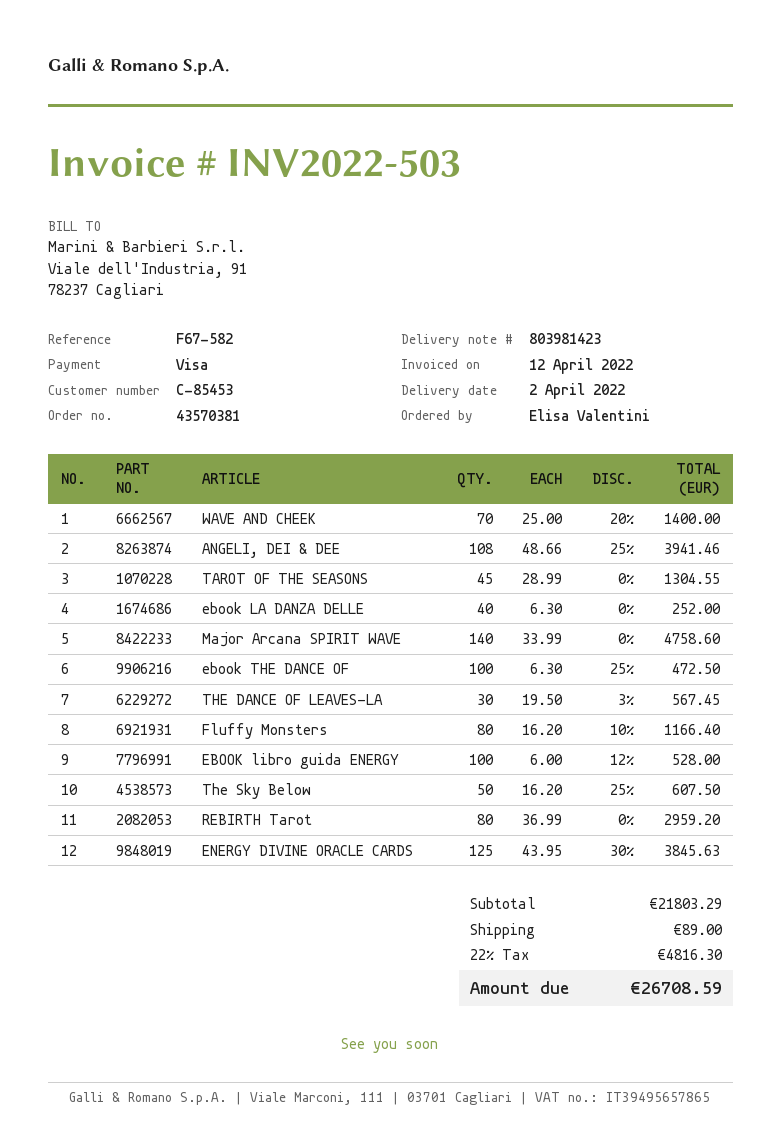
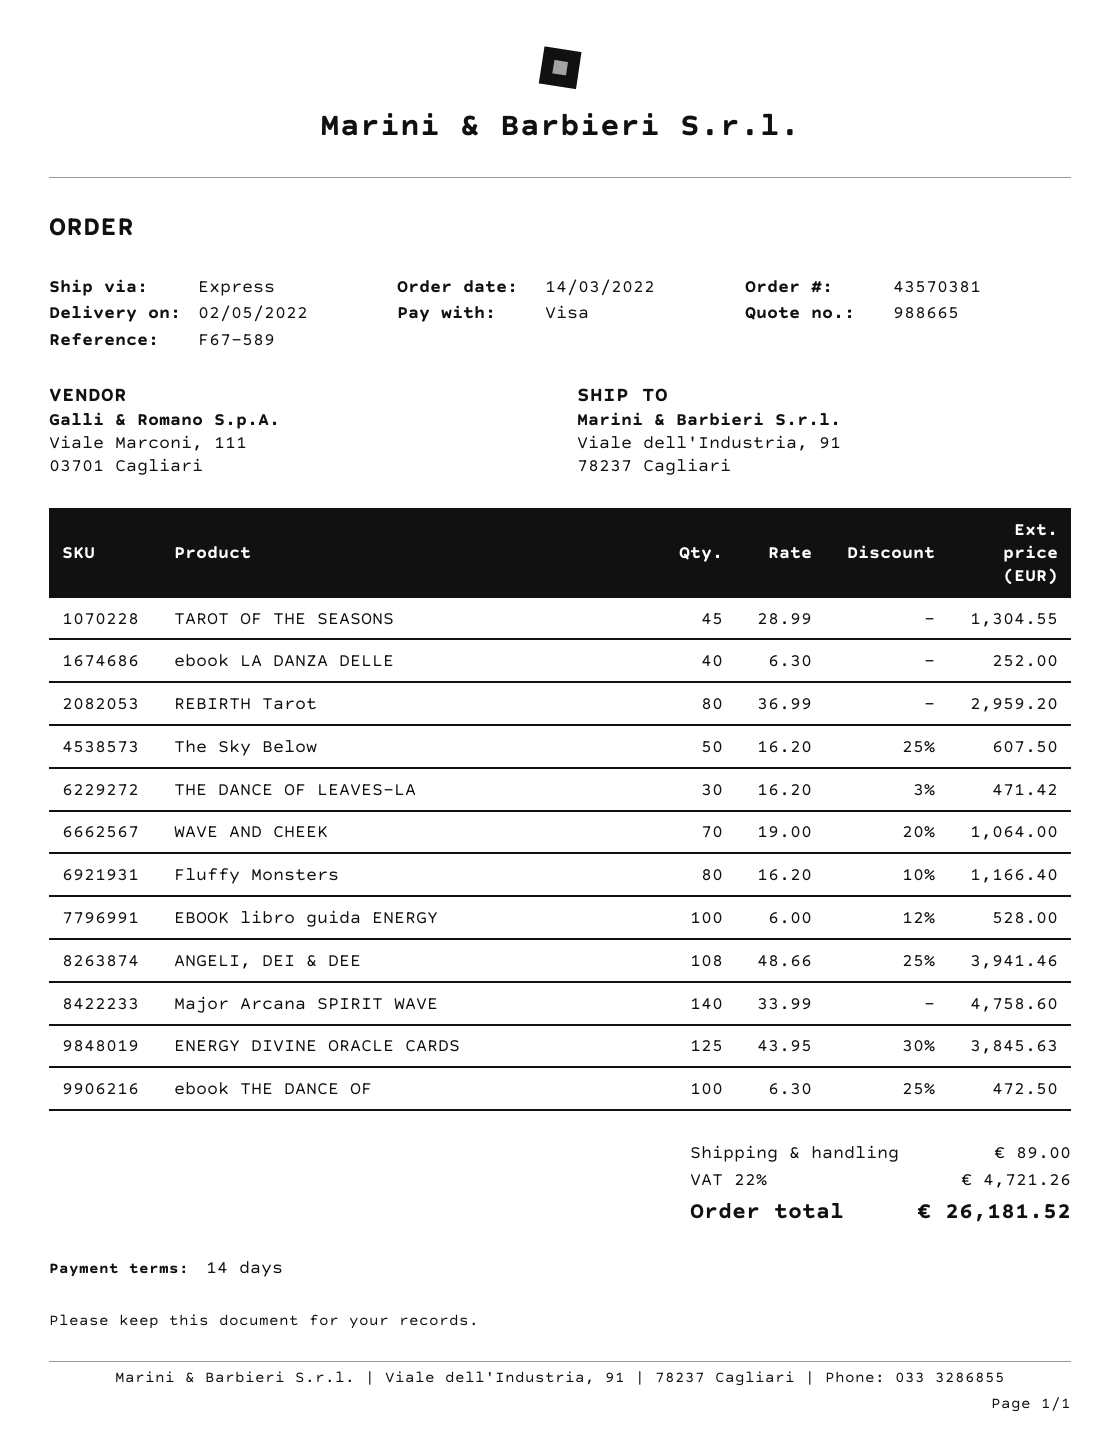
delivery date: 2022-04-02 -> 2022-05-02
reference: F67-582 -> F67-589
WAVE AND CHEEK: 70 x 25.00 - 20% = 1400.00 -> 70 x 19.00 - 20% = 1064.00
THE DANCE OF LEAVES-LA: 30 x 19.50 - 3% = 567.45 -> 30 x 16.20 - 3% = 471.42
tax: 22% = 4816.30 -> 22% = 4721.26
total: 26708.59 -> 26181.52

